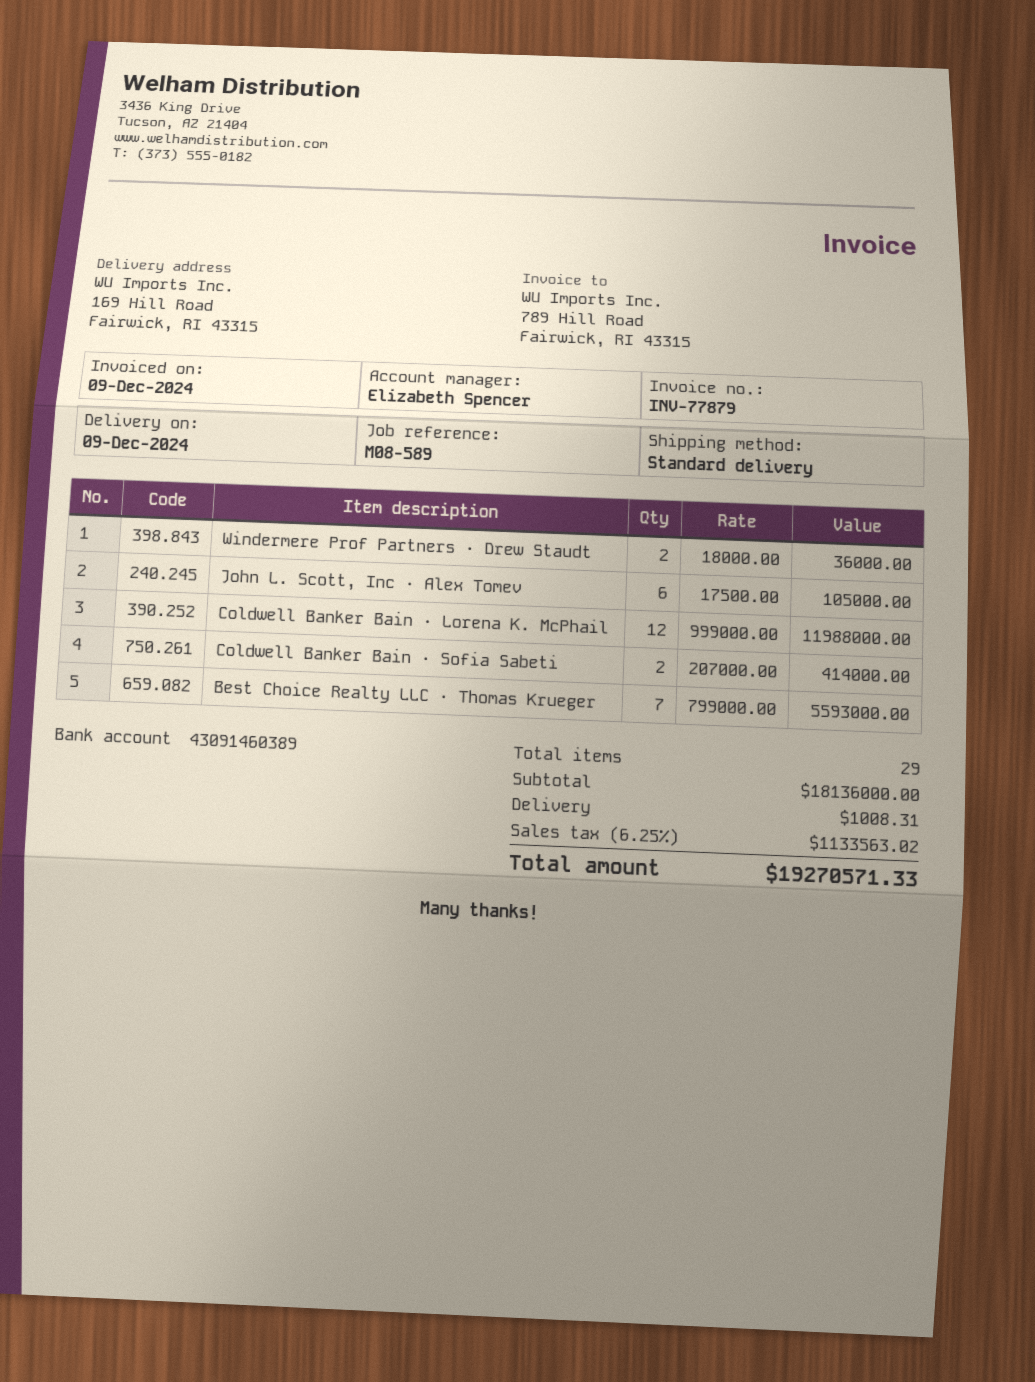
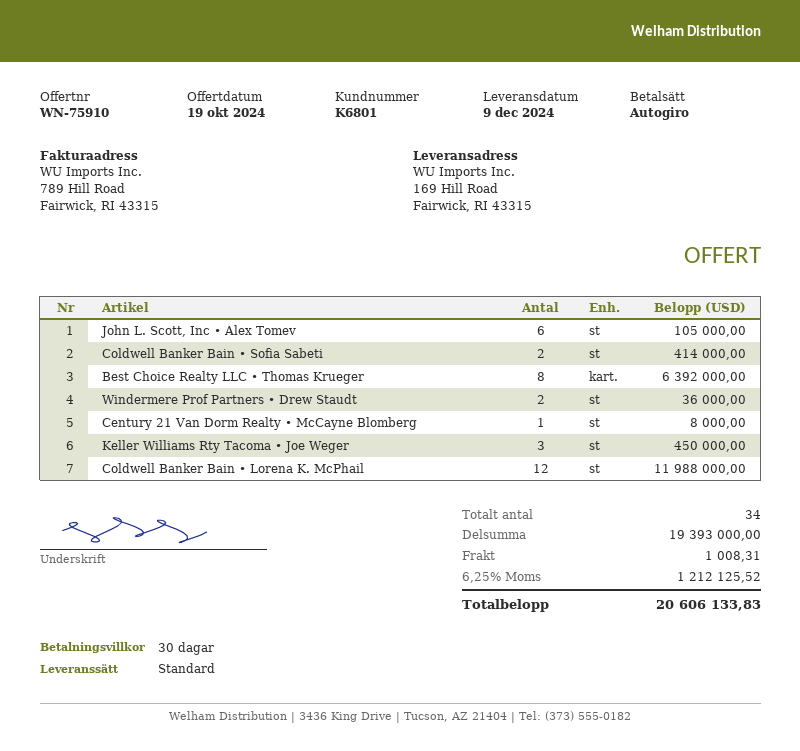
Best Choice Realty LLC • Thomas Krueger: 7 for 5593000.00 -> 8 for 6392000.00
Century 21 Van Dorm Realty • McCayne Blomberg: none -> 1 for 8000.00
Keller Williams Rty Tacoma • Joe Weger: none -> 3 for 450000.00
total quantity: 29 -> 34
subtotal: 18136000.00 -> 19393000.00
tax: 6.25% = 1133563.02 -> 6.25% = 1212125.52
total: 19270571.33 -> 20606133.83

